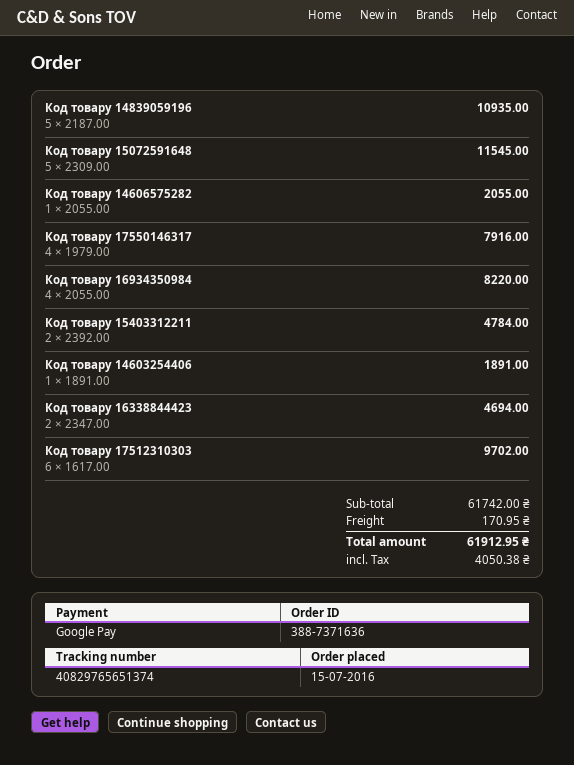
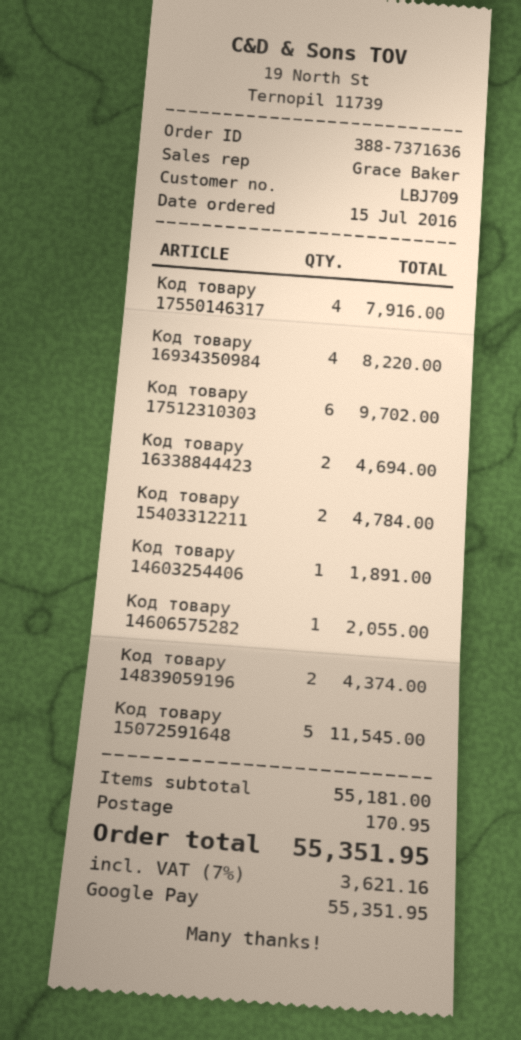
Код товару 14839059196: 5 for 10935.00 -> 2 for 4374.00
subtotal: 61742.00 -> 55181.00
tax: 4050.38 -> 3621.16
total: 61912.95 -> 55351.95

